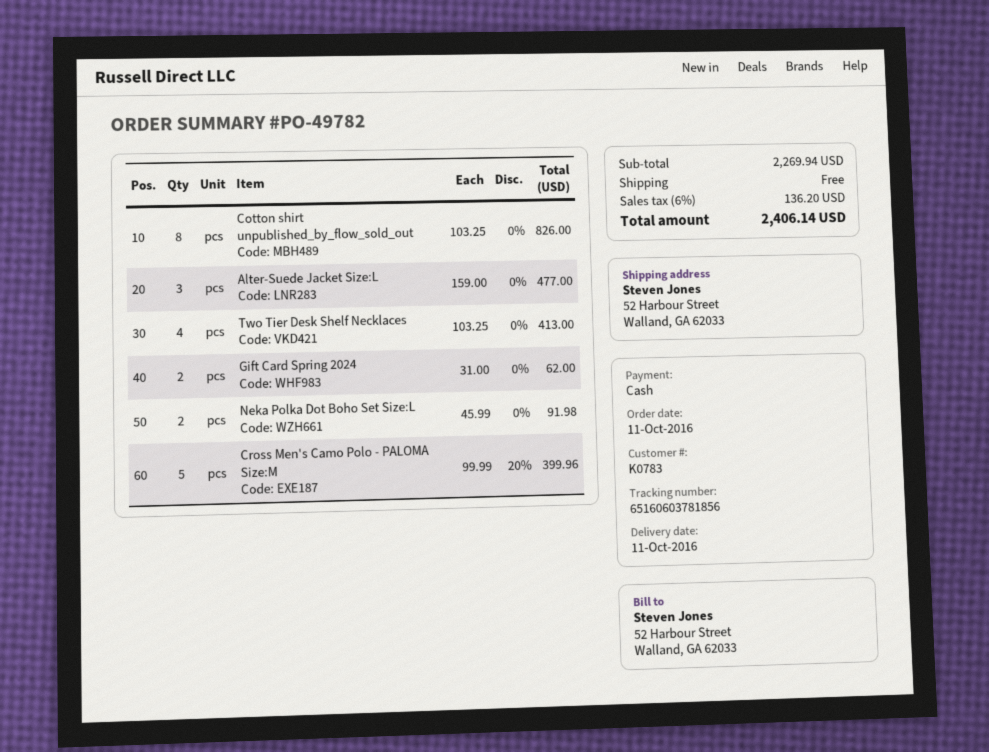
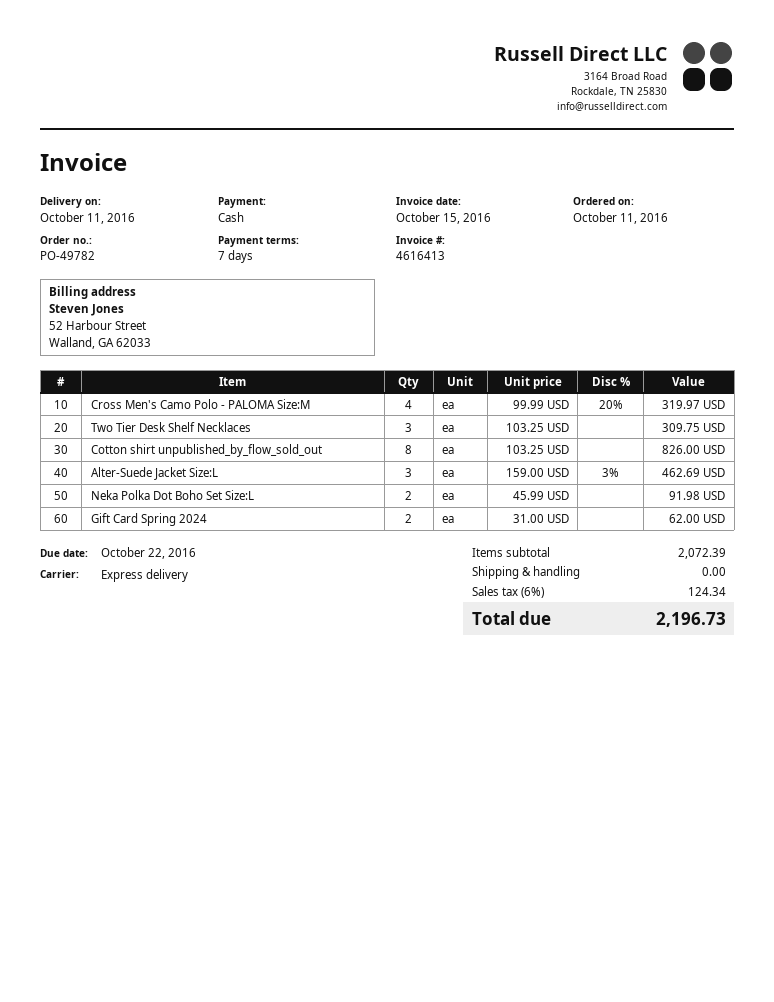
Alter-Suede Jacket Size:L: 3 x 159.00 = 477.00 -> 3 x 159.00 - 3% = 462.69
Two Tier Desk Shelf Necklaces: 4 x 103.25 = 413.00 -> 3 x 103.25 = 309.75
Cross Men's Camo Polo - PALOMA Size:M: 5 x 99.99 - 20% = 399.96 -> 4 x 99.99 - 20% = 319.97
subtotal: 2269.94 -> 2072.39
tax: 6% = 136.20 -> 6% = 124.34
total: 2406.14 -> 2196.73

